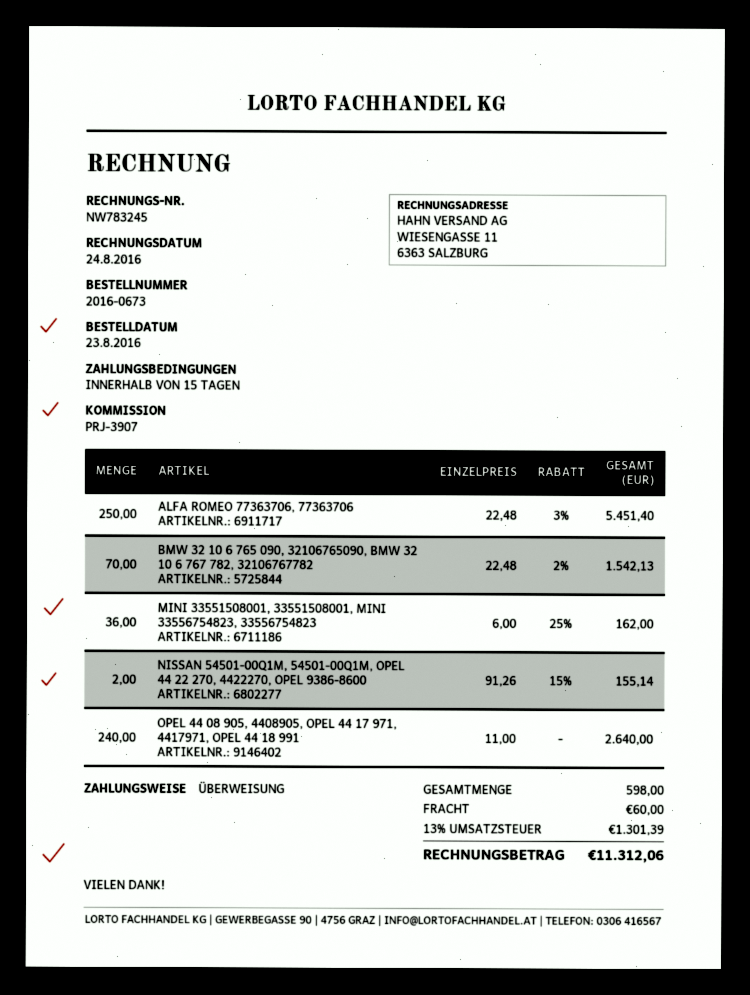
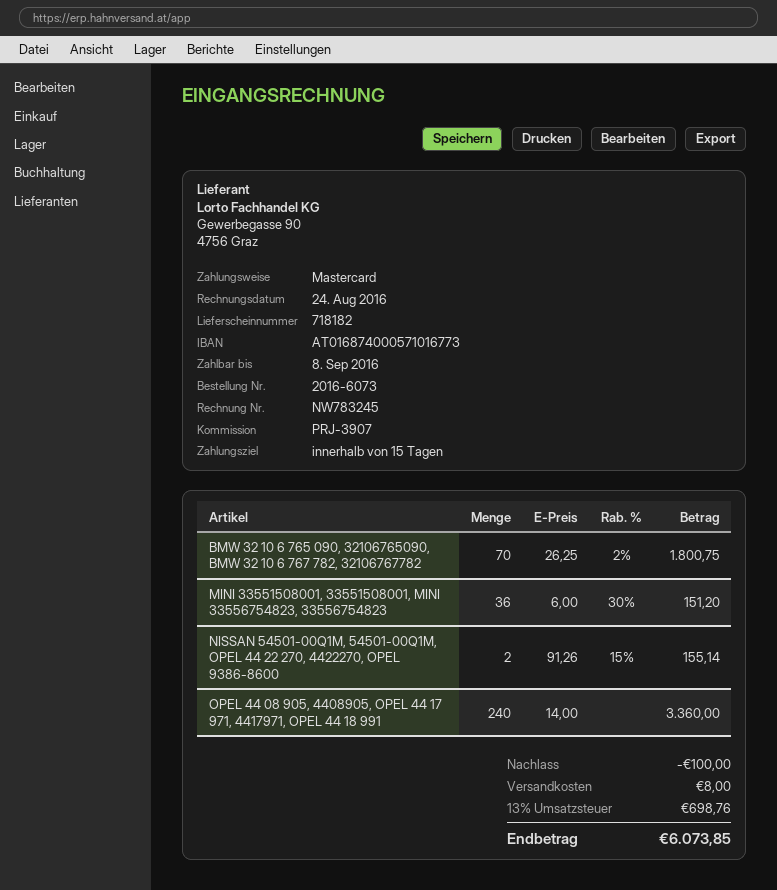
order number: 2016-0673 -> 2016-6073
payment method: bank transfer -> Mastercard
ALFA ROMEO 77363706, 77363706: 250 x 22.48 - 3% = 5451.40 -> none
BMW 32 10 6 765 090, 32106765090, BMW 32 10 6 767 782, 32106767782: 70 x 22.48 - 2% = 1542.13 -> 70 x 26.25 - 2% = 1800.75
MINI 33551508001, 33551508001, MINI 33556754823, 33556754823: 36 x 6.00 - 25% = 162.00 -> 36 x 6.00 - 30% = 151.20
OPEL 44 08 905, 4408905, OPEL 44 17 971, 4417971, OPEL 44 18 991: 240 x 11.00 = 2640.00 -> 240 x 14.00 = 3360.00
discount: none -> 100.00
shipping: 60.00 -> 8.00
tax: 13% = 1301.39 -> 13% = 698.76
total: 11312.06 -> 6073.85

